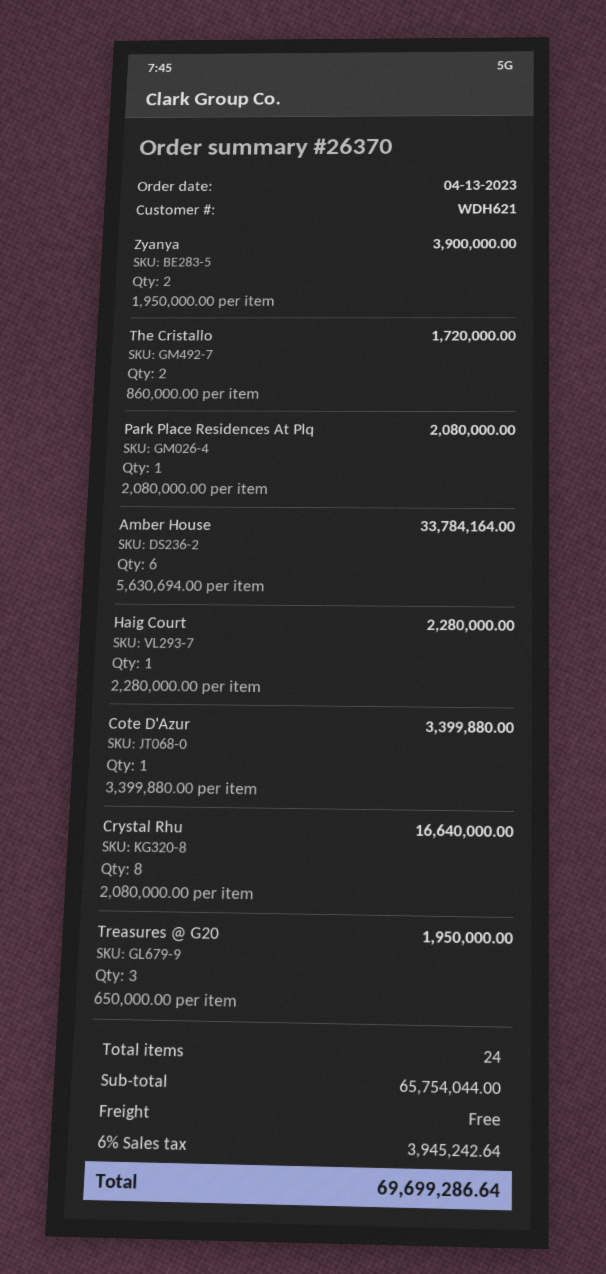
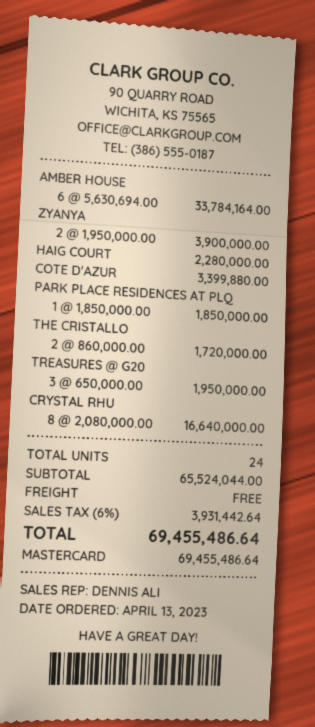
Park Place Residences At Plq: 1 x 2080000.00 = 2080000.00 -> 1 x 1850000.00 = 1850000.00
subtotal: 65754044.00 -> 65524044.00
tax: 6% = 3945242.64 -> 6% = 3931442.64
total: 69699286.64 -> 69455486.64

